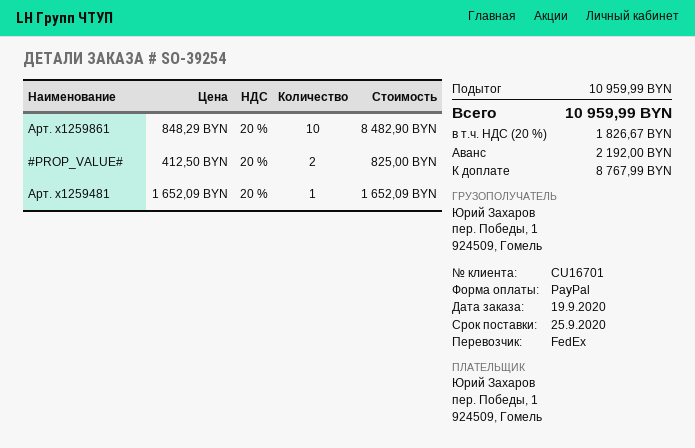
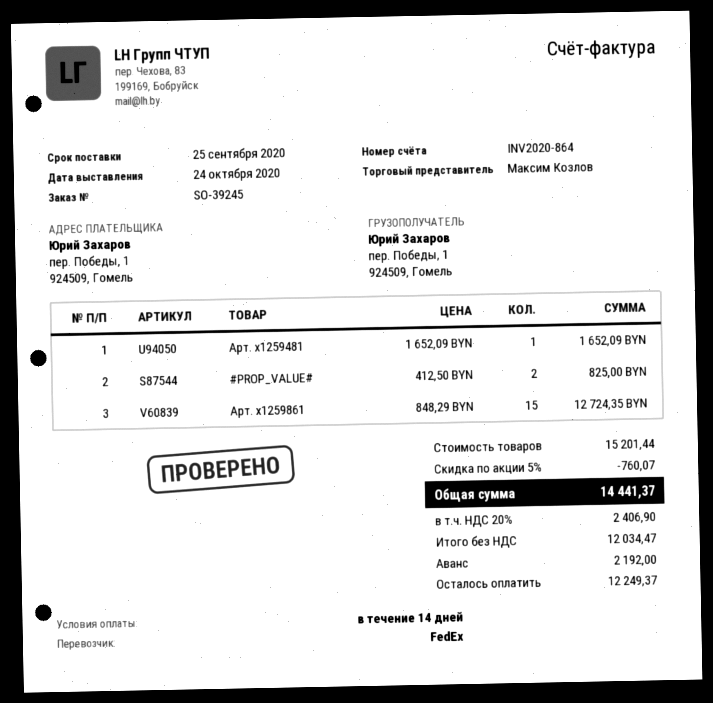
order number: SO-39254 -> SO-39245
Арт. x1259861: 10 x 848.29 = 8482.90 -> 15 x 848.29 = 12724.35
subtotal: 10959.99 -> 15201.44
discount: none -> 5% = 760.07
tax: 20% = 1826.67 -> 20% = 2406.90
total: 10959.99 -> 14441.37
balance: 8767.99 -> 12249.37

